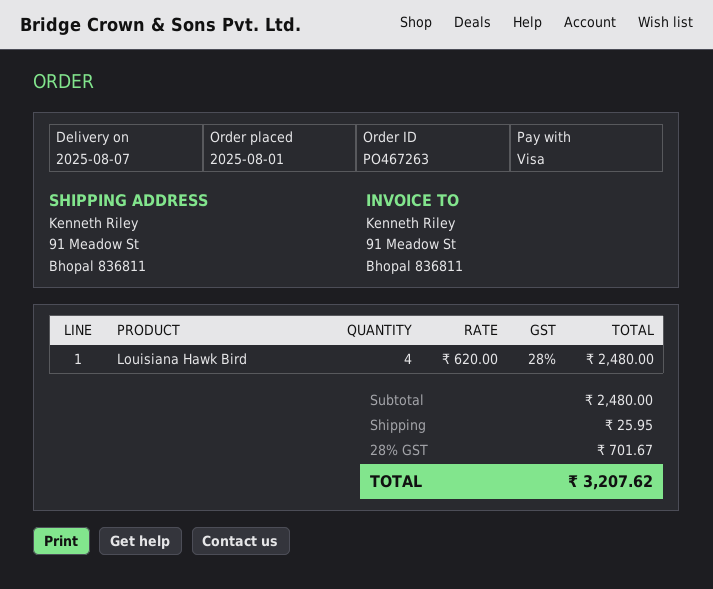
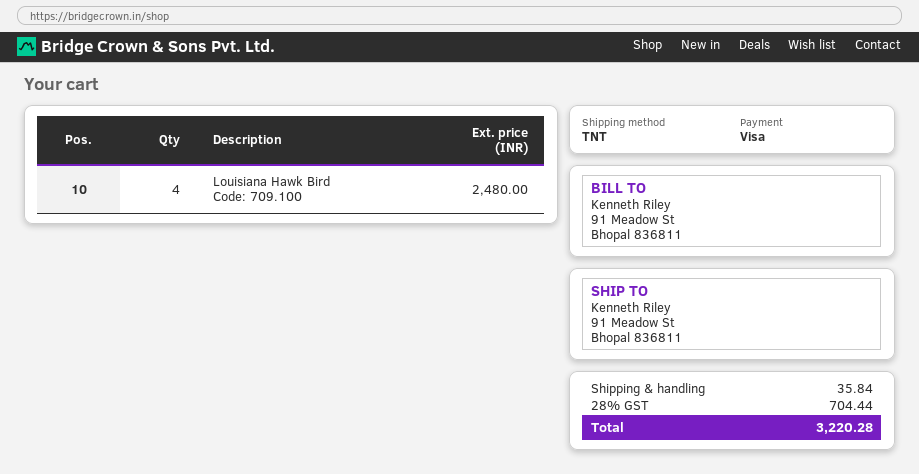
shipping: 25.95 -> 35.84
tax: 28% = 701.67 -> 28% = 704.44
total: 3207.62 -> 3220.28

